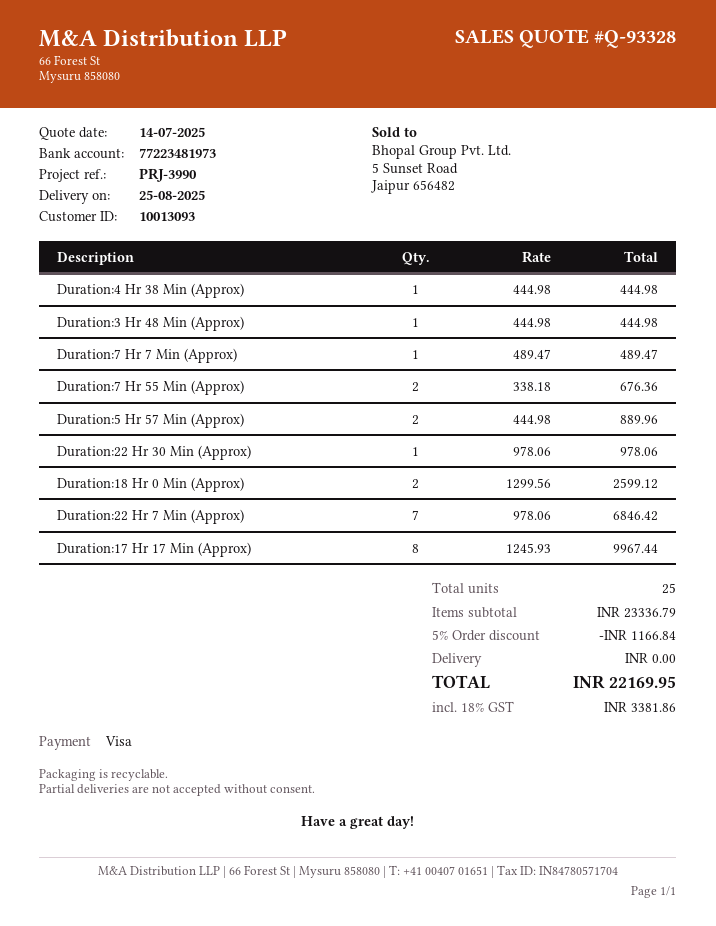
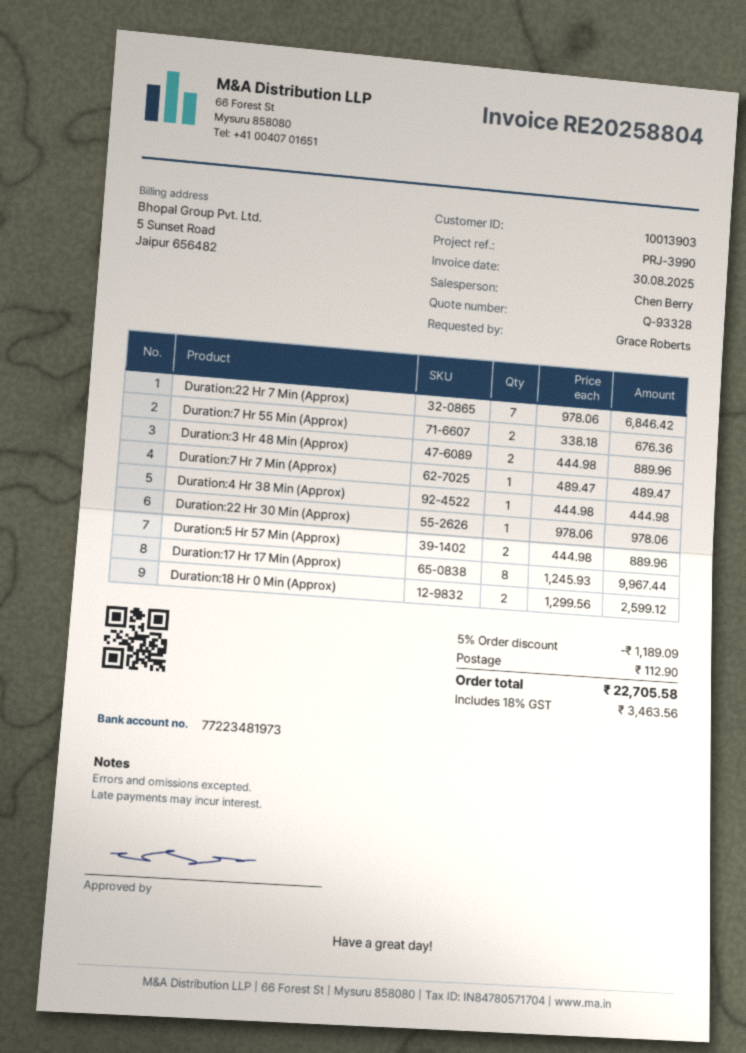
customer number: 10013093 -> 10013903
Duration:3 Hr 48 Min (Approx): 1 x 444.98 = 444.98 -> 2 x 444.98 = 889.96
discount: 5% = 1166.84 -> 5% = 1189.09
shipping: 0.00 -> 112.90
tax: 18% = 3381.86 -> 18% = 3463.56
total: 22169.95 -> 22705.58

